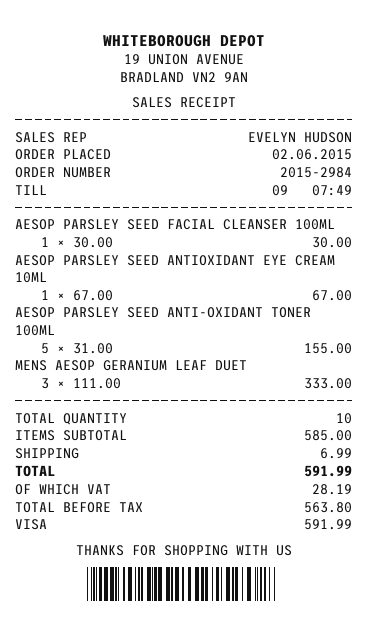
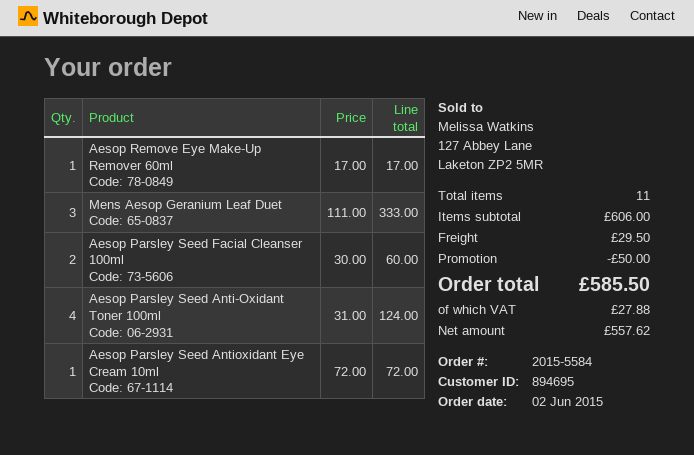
order number: 2015-2984 -> 2015-5584
AESOP PARSLEY SEED FACIAL CLEANSER 100ML: 1 x 30.00 = 30.00 -> 2 x 30.00 = 60.00
AESOP PARSLEY SEED ANTIOXIDANT EYE CREAM 10ML: 1 x 67.00 = 67.00 -> 1 x 72.00 = 72.00
AESOP PARSLEY SEED ANTI-OXIDANT TONER 100ML: 5 x 31.00 = 155.00 -> 4 x 31.00 = 124.00
Aesop Remove Eye Make-Up Remover 60ml: none -> 1 x 17.00 = 17.00
total quantity: 10 -> 11
subtotal: 585.00 -> 606.00
discount: none -> 50.00
shipping: 6.99 -> 29.50
net: 563.80 -> 557.62
tax: 28.19 -> 27.88
total: 591.99 -> 585.50

